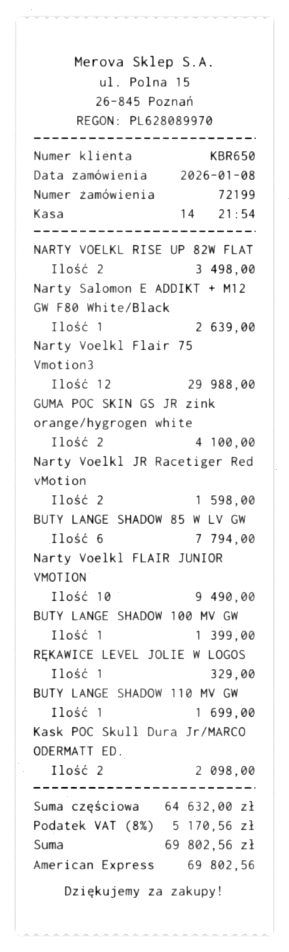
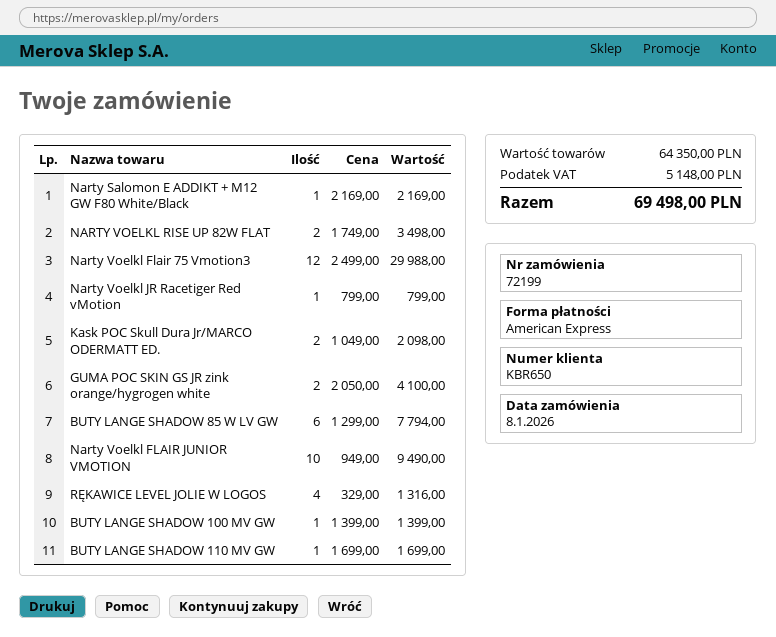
Narty Salomon E ADDIKT + M12 GW F80 White/Black: 1 for 2639.00 -> 1 for 2169.00
Narty Voelkl JR Racetiger Red vMotion: 2 for 1598.00 -> 1 for 799.00
RĘKAWICE LEVEL JOLIE W LOGOS: 1 for 329.00 -> 4 for 1316.00
subtotal: 64632.00 -> 64350.00
tax: 5170.56 -> 5148.00
total: 69802.56 -> 69498.00

